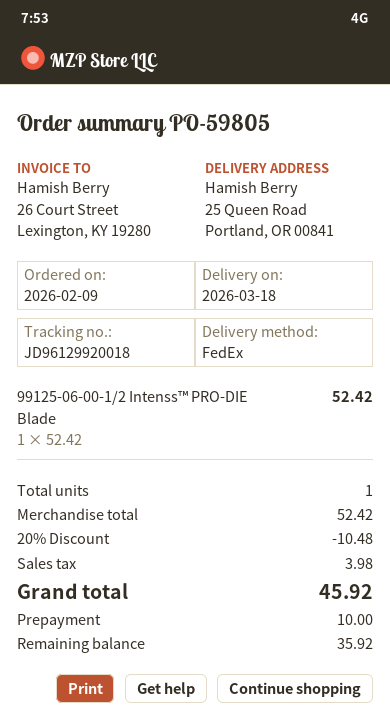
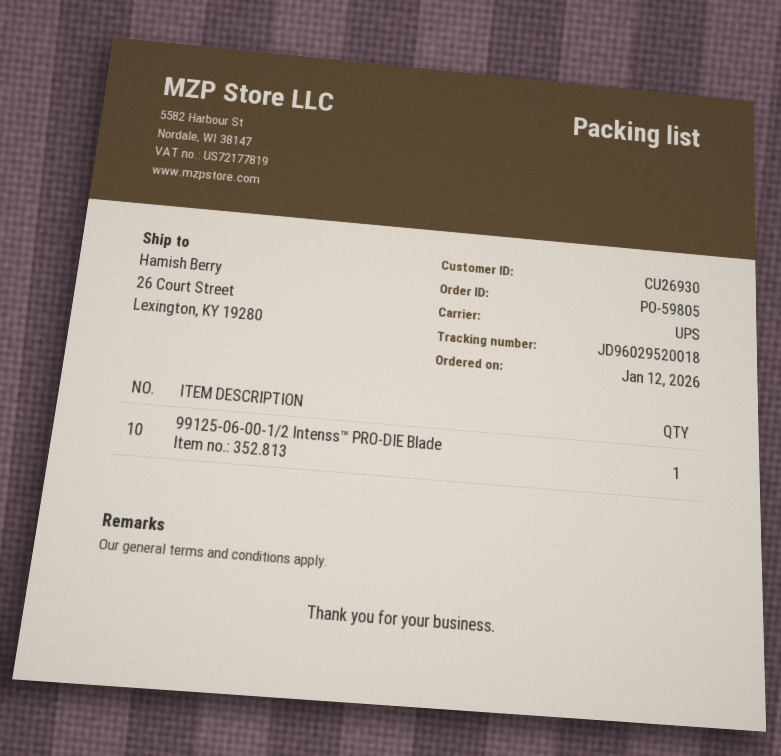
order date: 2026-02-09 -> 2026-01-12
shipping method: FedEx -> UPS
tracking number: JD96129920018 -> JD96029520018
ship to: 25 Queen Road, Portland, OR 00841 -> 26 Court Street, Lexington, KY 19280

